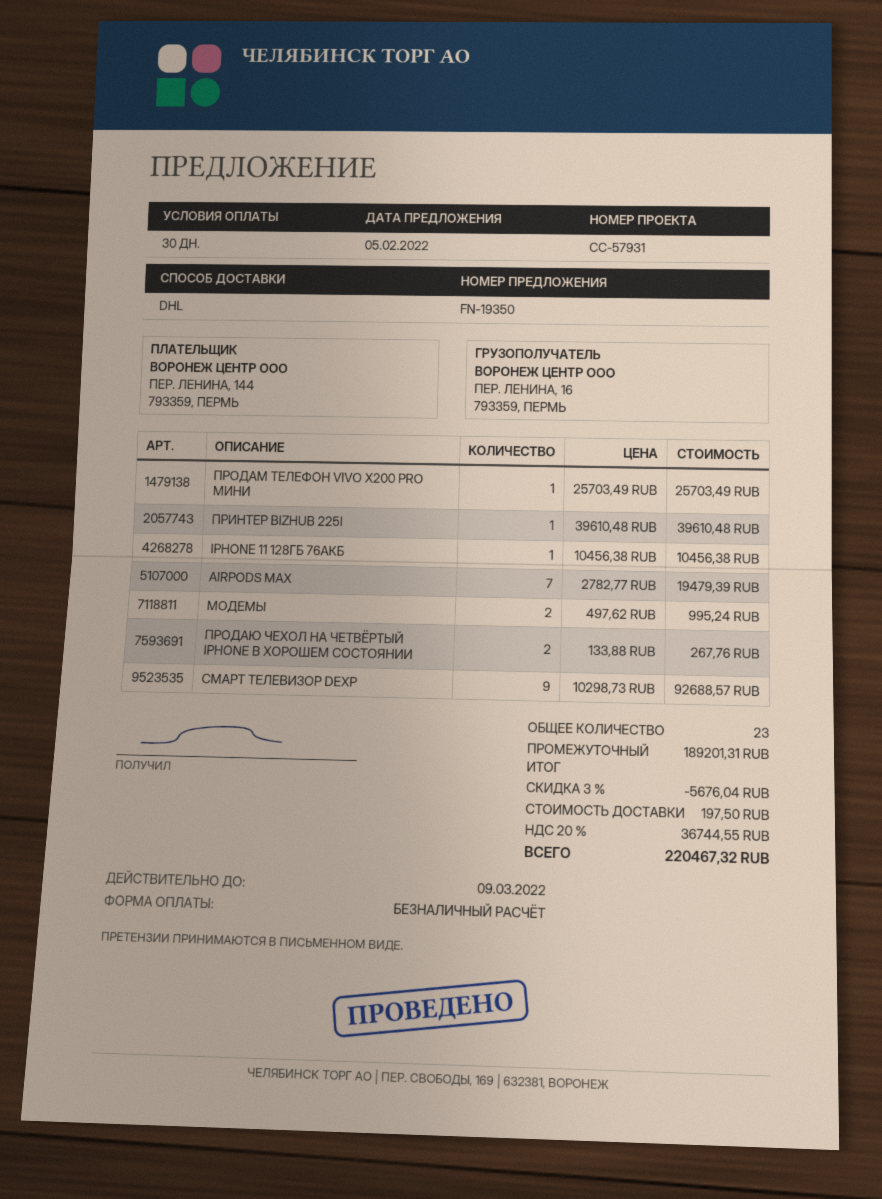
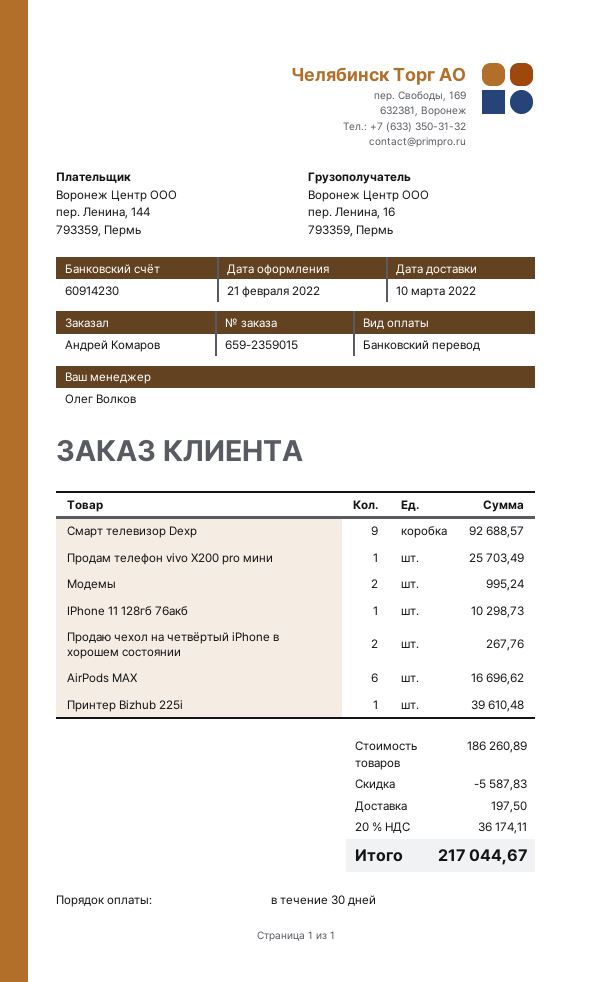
IPHONE 11 128ГБ 76АКБ: 1 for 10456.38 -> 1 for 10298.73
AIRPODS MAX: 7 for 19479.39 -> 6 for 16696.62
subtotal: 189201.31 -> 186260.89
discount: 5676.04 -> 5587.83
tax: 20% = 36744.55 -> 20% = 36174.11
total: 220467.32 -> 217044.67

